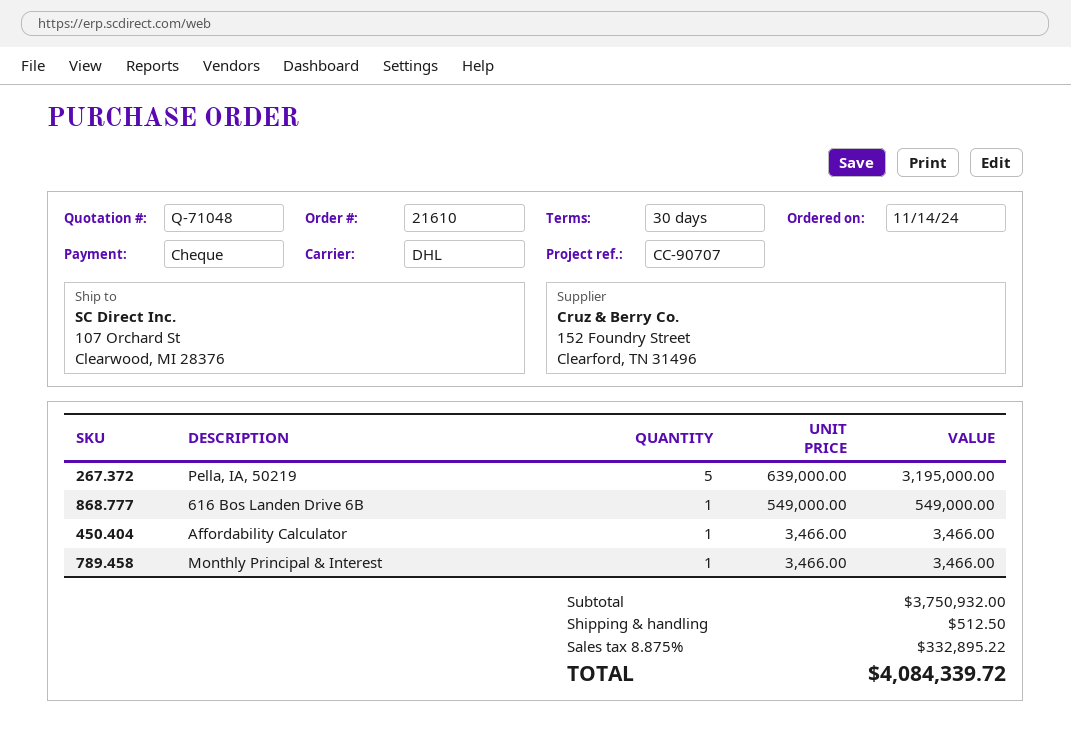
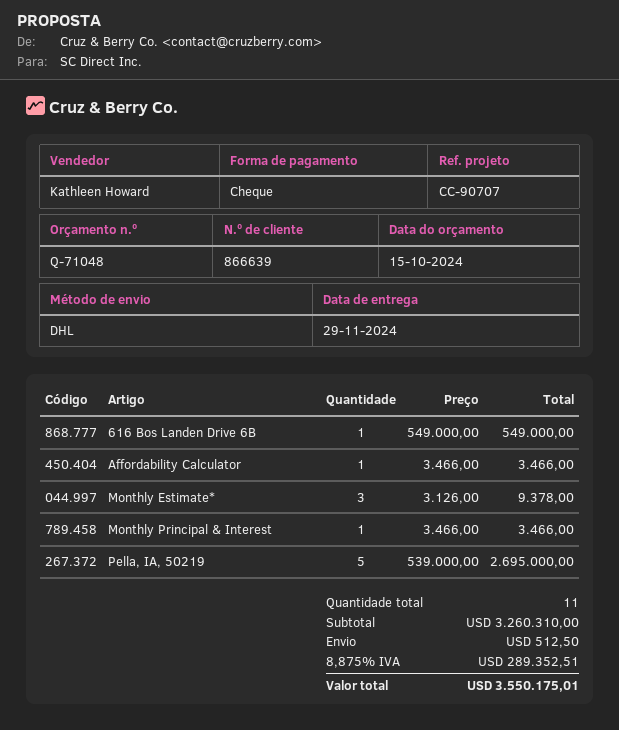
Pella, IA, 50219: 5 x 639000.00 = 3195000.00 -> 5 x 539000.00 = 2695000.00
Monthly Estimate*: none -> 3 x 3126.00 = 9378.00
subtotal: 3750932.00 -> 3260310.00
tax: 8.875% = 332895.22 -> 8.875% = 289352.51
total: 4084339.72 -> 3550175.01

